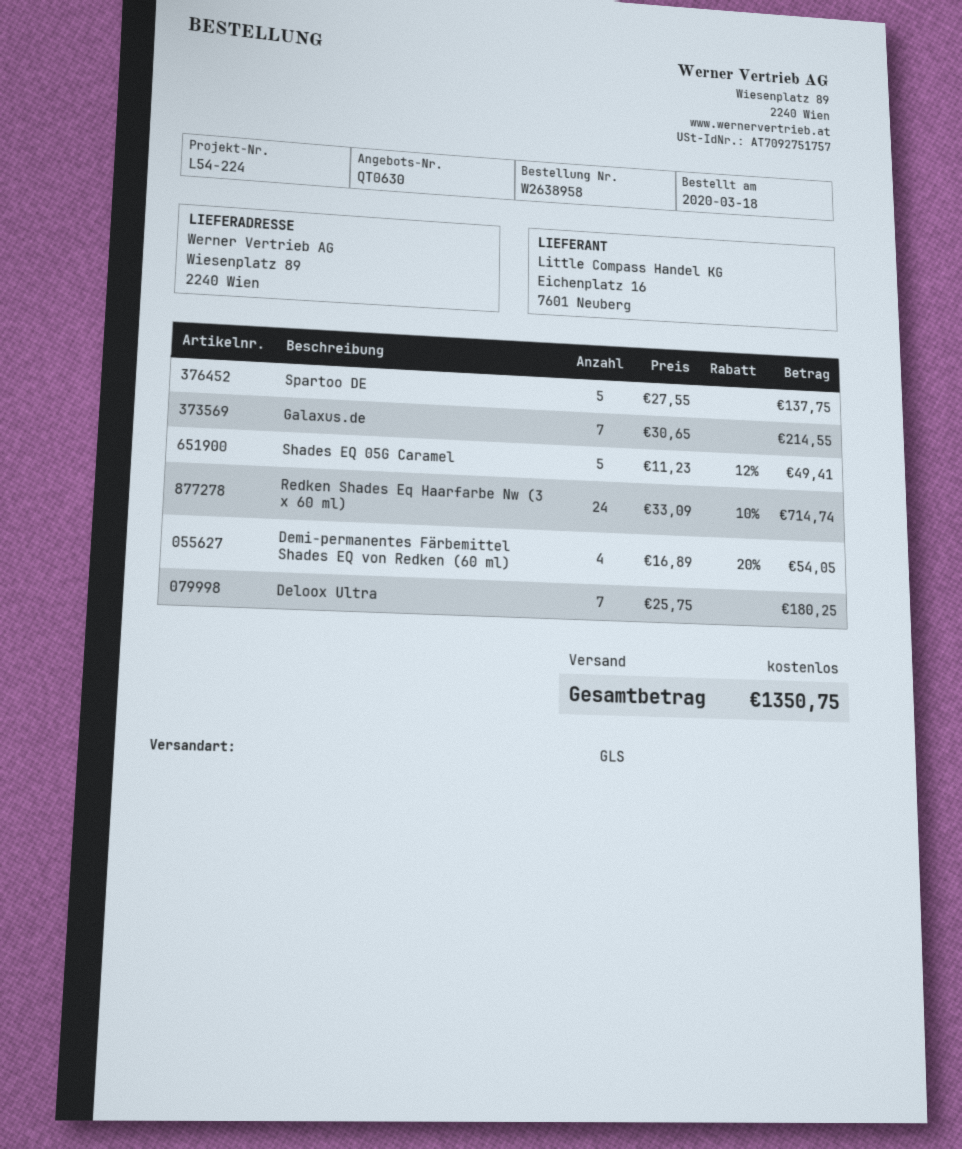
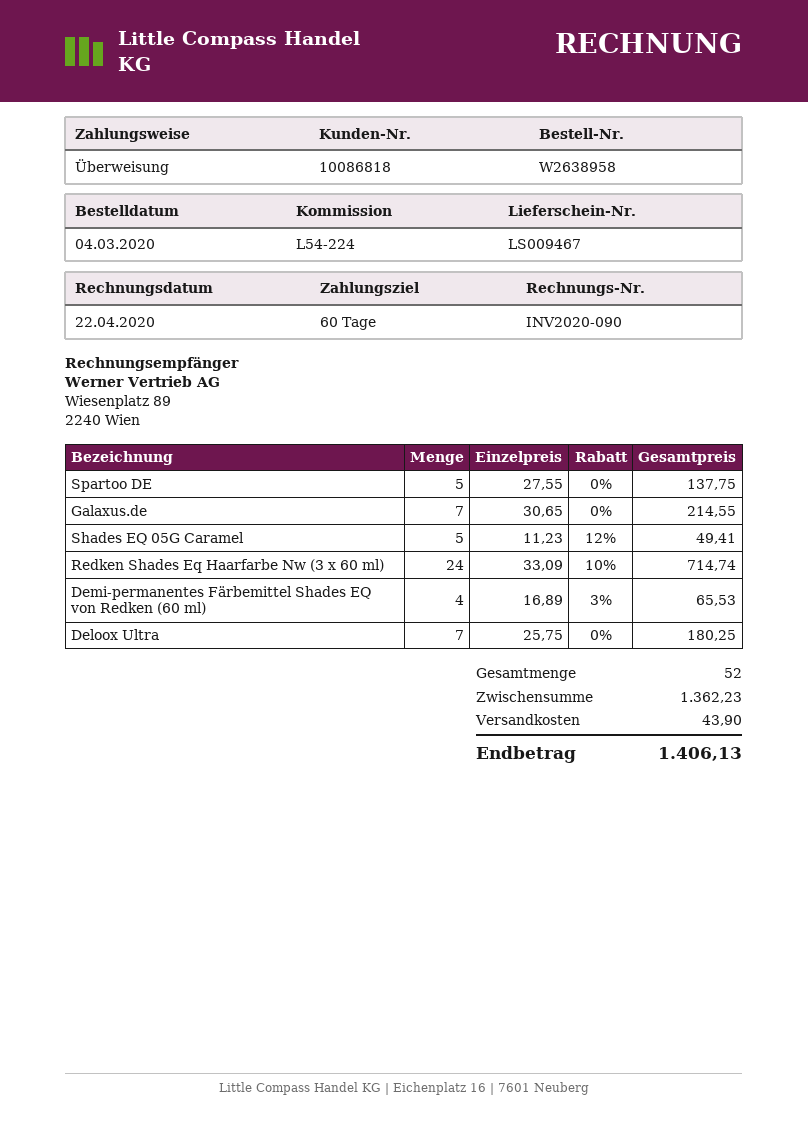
order date: 2020-03-18 -> 2020-03-04
Demi-permanentes Färbemittel Shades EQ von Redken (60 ml): 4 x 16.89 - 20% = 54.05 -> 4 x 16.89 - 3% = 65.53
shipping: 0.00 -> 43.90
total: 1350.75 -> 1406.13

